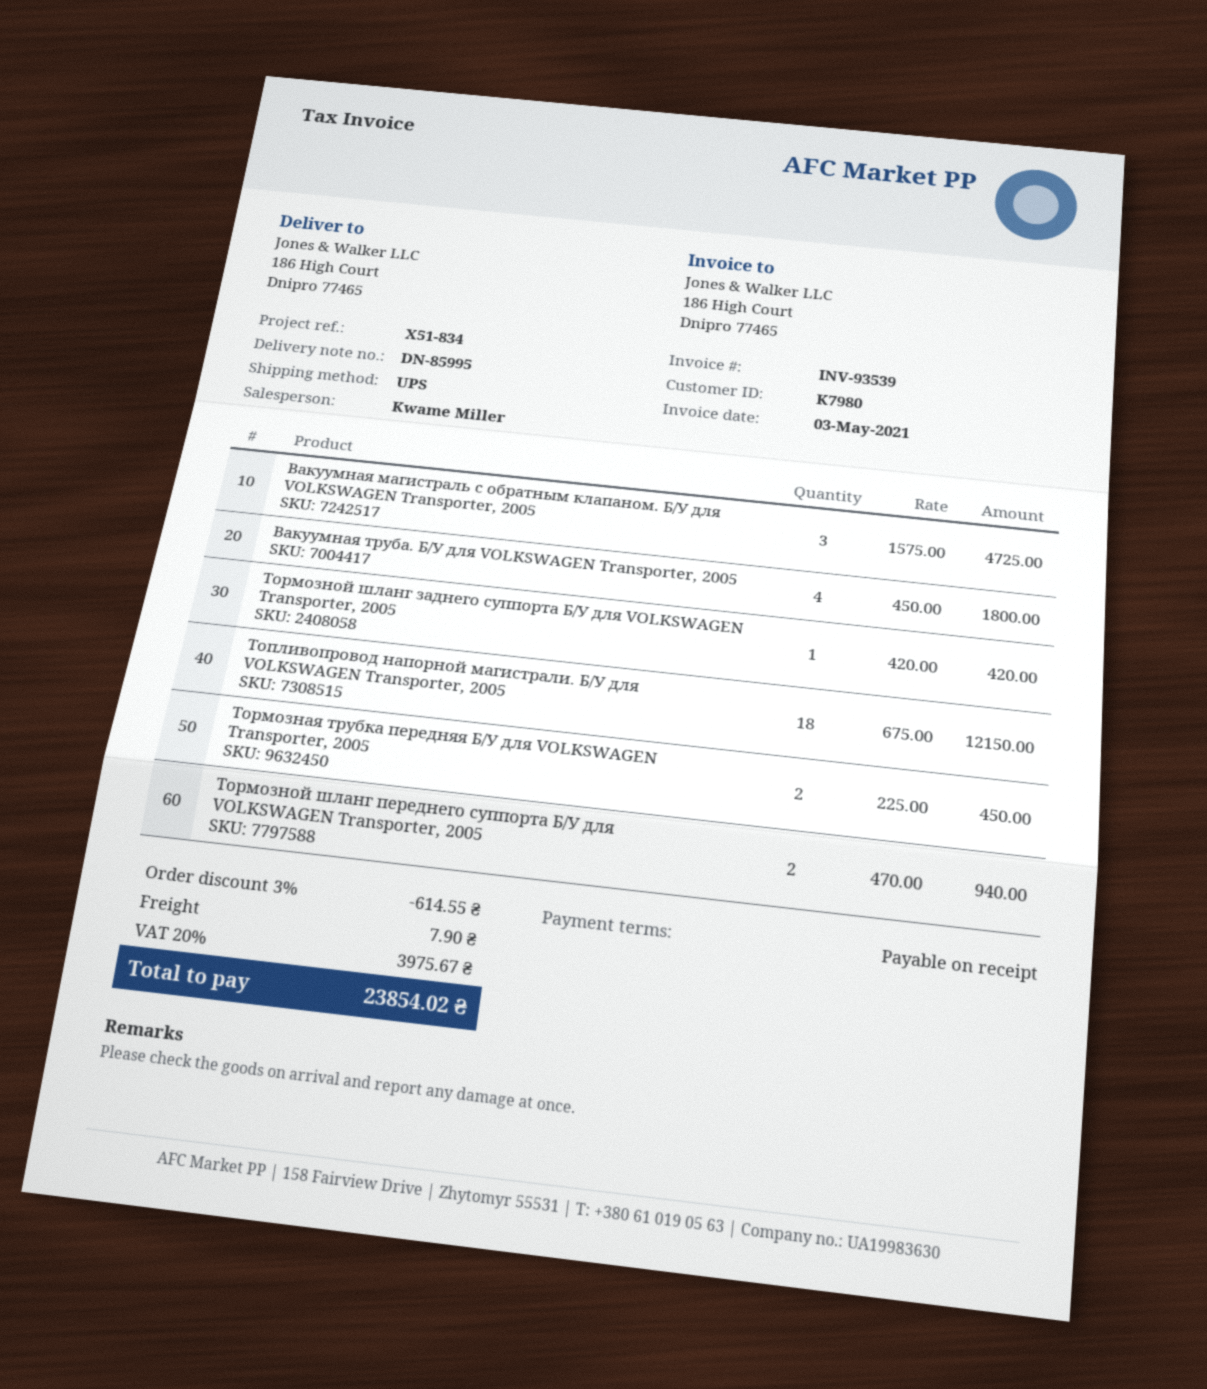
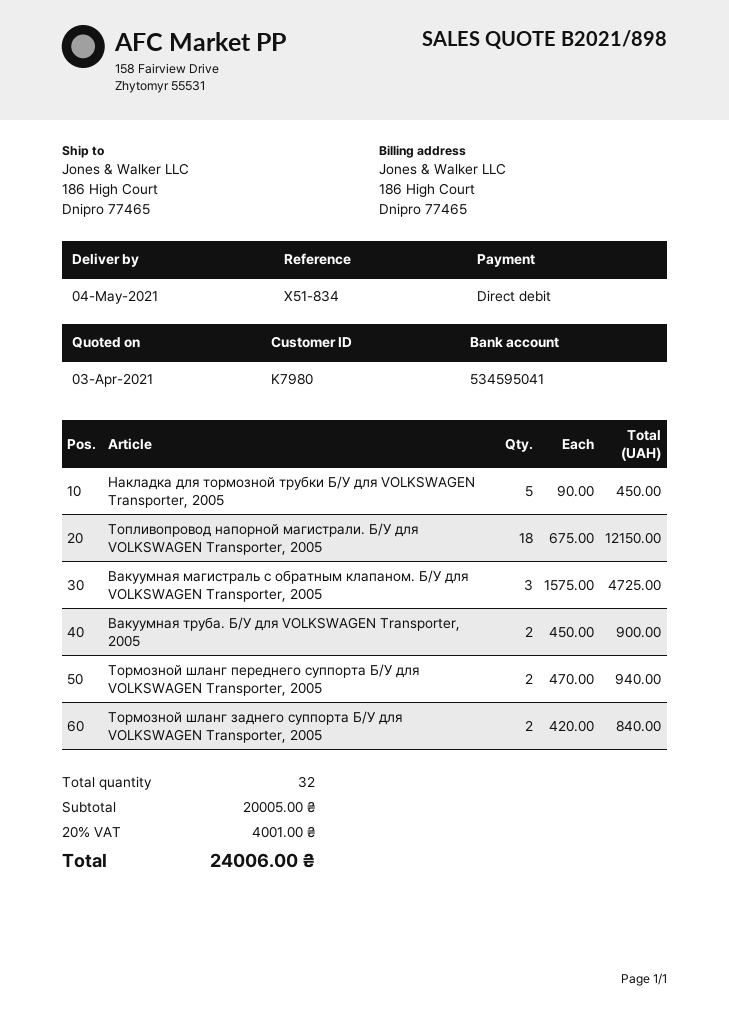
Вакуумная труба. Б/У для VOLKSWAGEN Transporter, 2005: 4 x 450.00 = 1800.00 -> 2 x 450.00 = 900.00
Тормозной шланг заднего суппорта Б/У для VOLKSWAGEN Transporter, 2005: 1 x 420.00 = 420.00 -> 2 x 420.00 = 840.00
Тормозная трубка передняя Б/У для VOLKSWAGEN Transporter, 2005: 2 x 225.00 = 450.00 -> none
Накладка для тормозной трубки Б/У для VOLKSWAGEN Transporter, 2005: none -> 5 x 90.00 = 450.00
discount: 3% = 614.55 -> none
shipping: 7.90 -> none
tax: 20% = 3975.67 -> 20% = 4001.00
total: 23854.02 -> 24006.00

